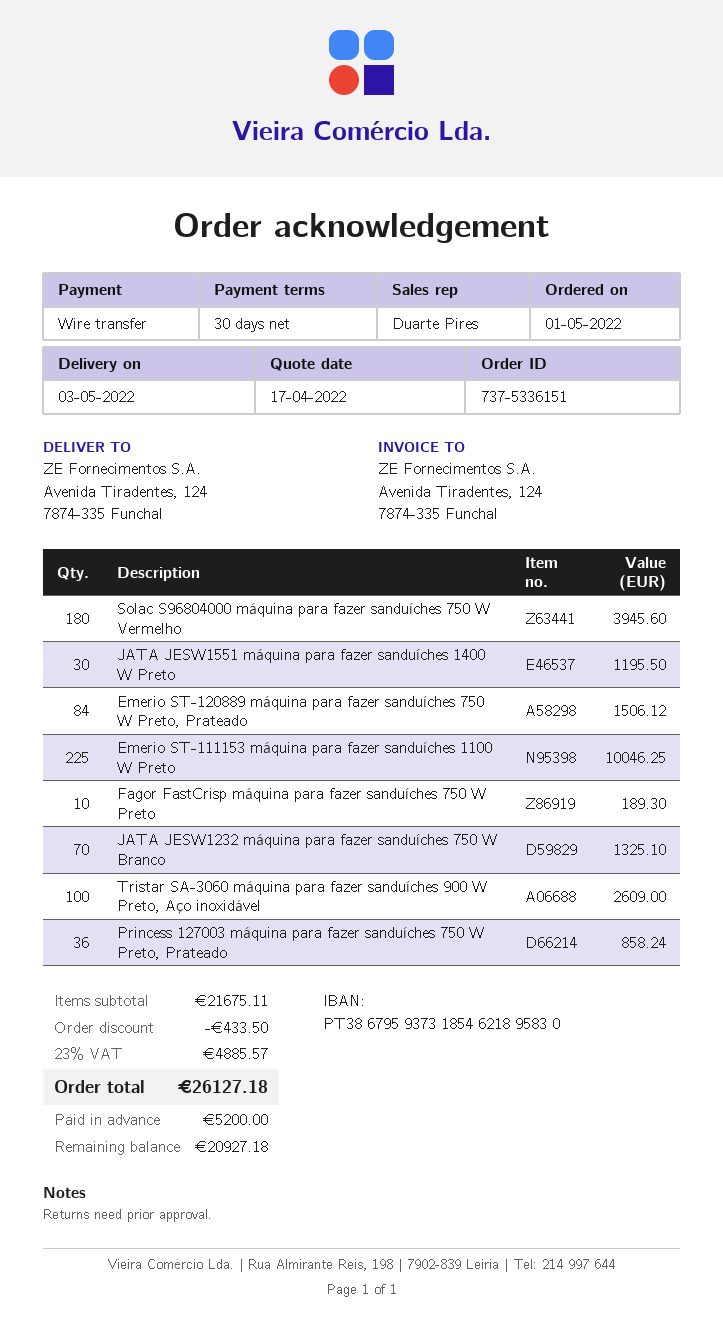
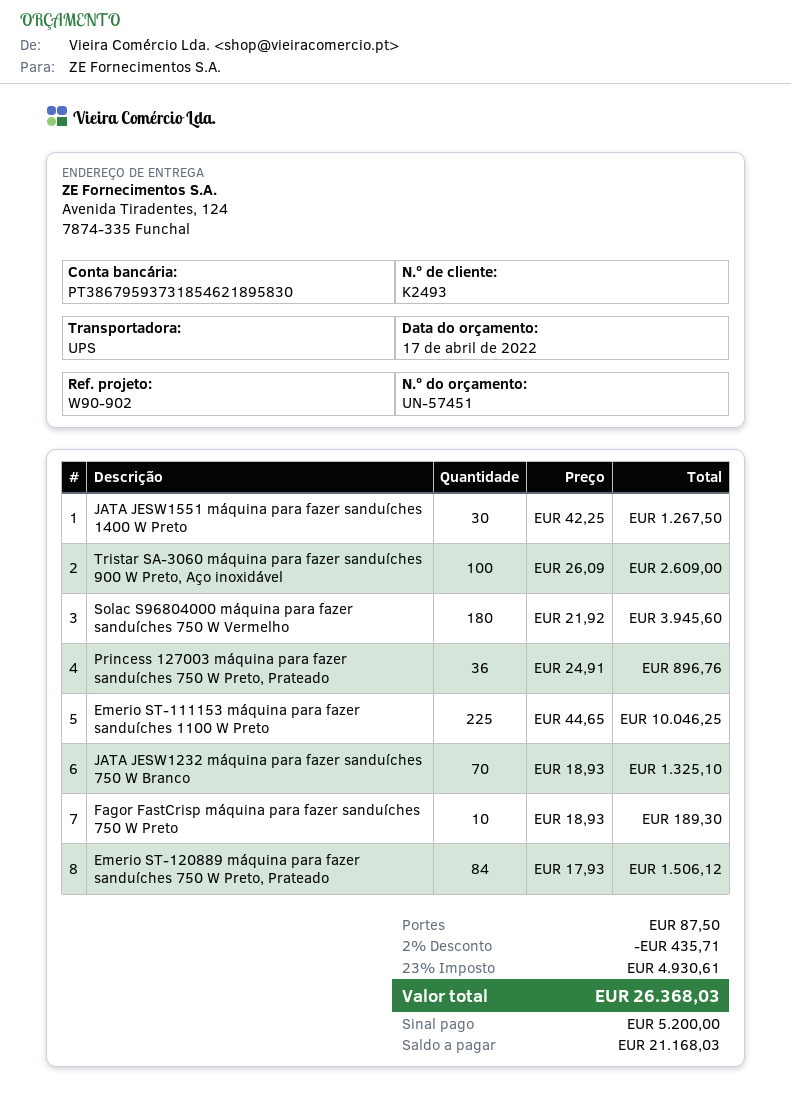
JATA JESW1551 máquina para fazer sanduíches 1400 W Preto: 30 for 1195.50 -> 30 for 1267.50
Princess 127003 máquina para fazer sanduíches 750 W Preto, Prateado: 36 for 858.24 -> 36 for 896.76
discount: 433.50 -> 435.71
shipping: none -> 87.50
tax: 23% = 4885.57 -> 23% = 4930.61
total: 26127.18 -> 26368.03
balance: 20927.18 -> 21168.03

